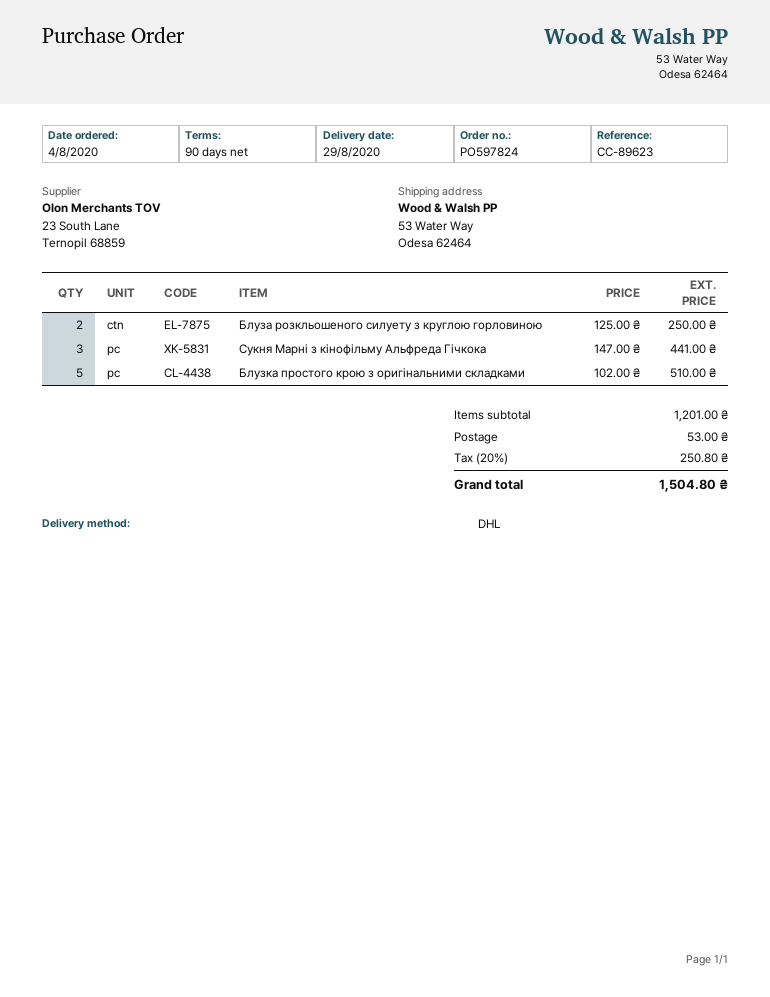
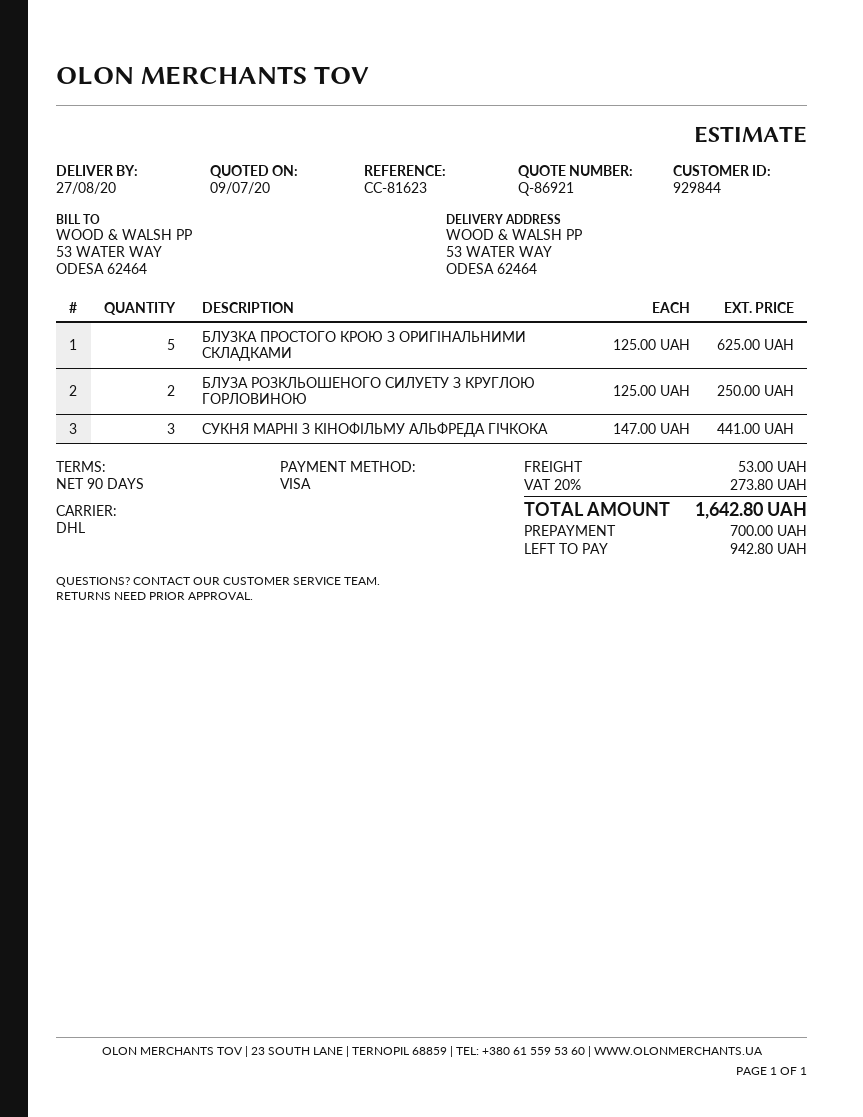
delivery date: 2020-08-29 -> 2020-08-27
reference: CC-89623 -> CC-81623
Блузка простого крою з оригінальними складками: 5 x 102.00 = 510.00 -> 5 x 125.00 = 625.00
tax: 20% = 250.80 -> 20% = 273.80
total: 1504.80 -> 1642.80

